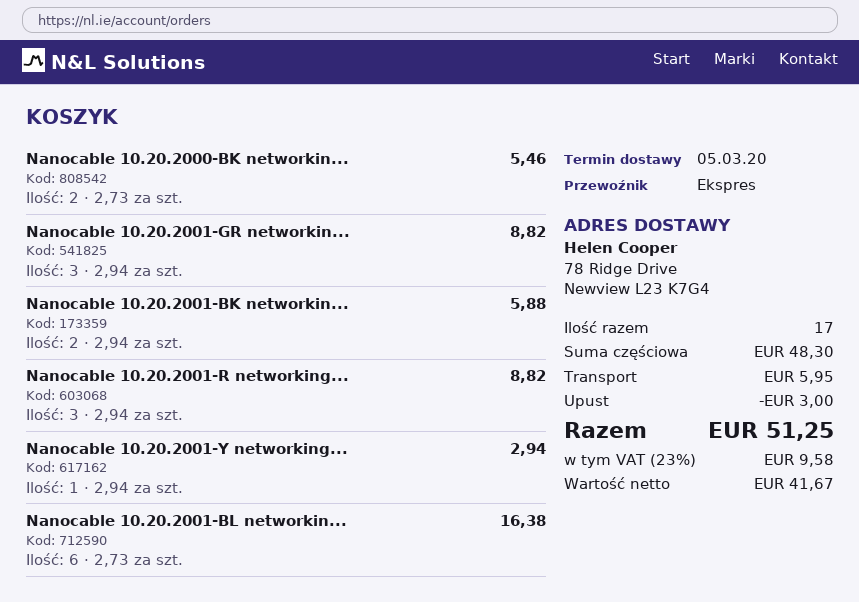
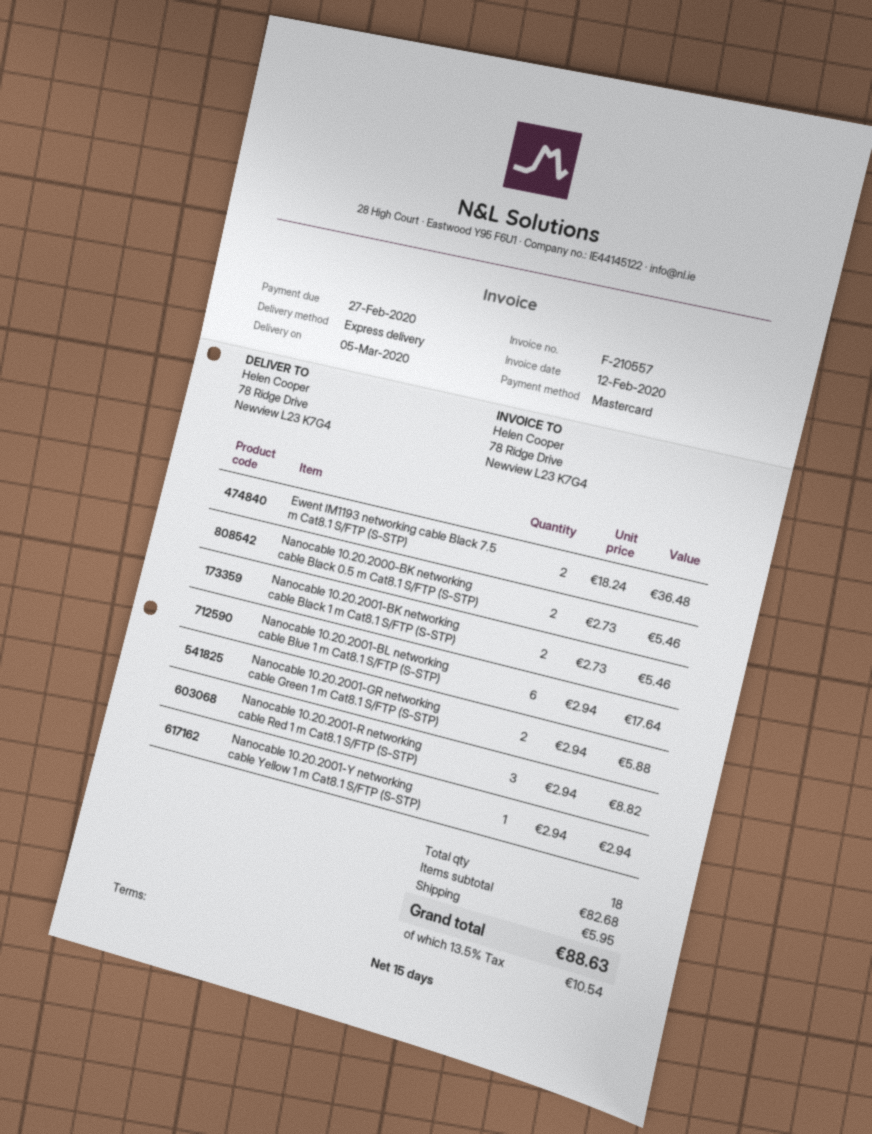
Nanocable 10.20.2001-GR networkin...: 3 x 2.94 = 8.82 -> 2 x 2.94 = 5.88
Nanocable 10.20.2001-BK networkin...: 2 x 2.94 = 5.88 -> 2 x 2.73 = 5.46
Nanocable 10.20.2001-BL networkin...: 6 x 2.73 = 16.38 -> 6 x 2.94 = 17.64
Ewent IM1193 networking cable Black 7.5 m Cat8.1 S/FTP (S-STP): none -> 2 x 18.24 = 36.48
total quantity: 17 -> 18
subtotal: 48.30 -> 82.68
discount: 3.00 -> none
tax: 23% = 9.58 -> 13.5% = 10.54
total: 51.25 -> 88.63

